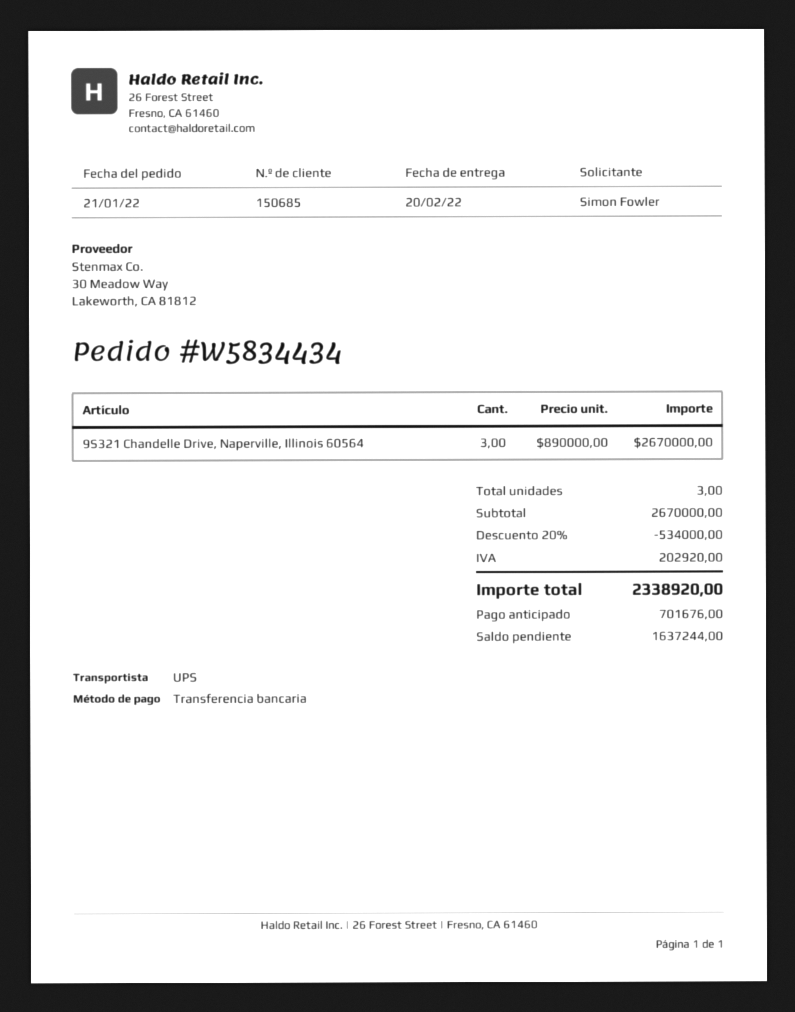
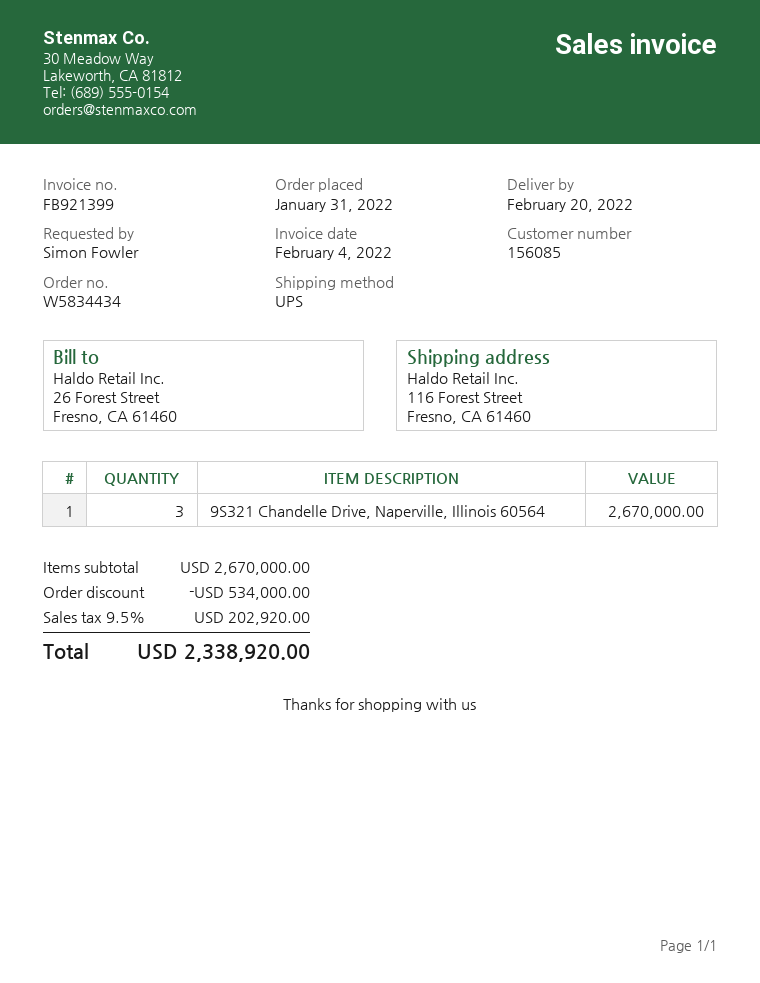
order date: 2022-01-21 -> 2022-01-31
customer number: 150685 -> 156085

